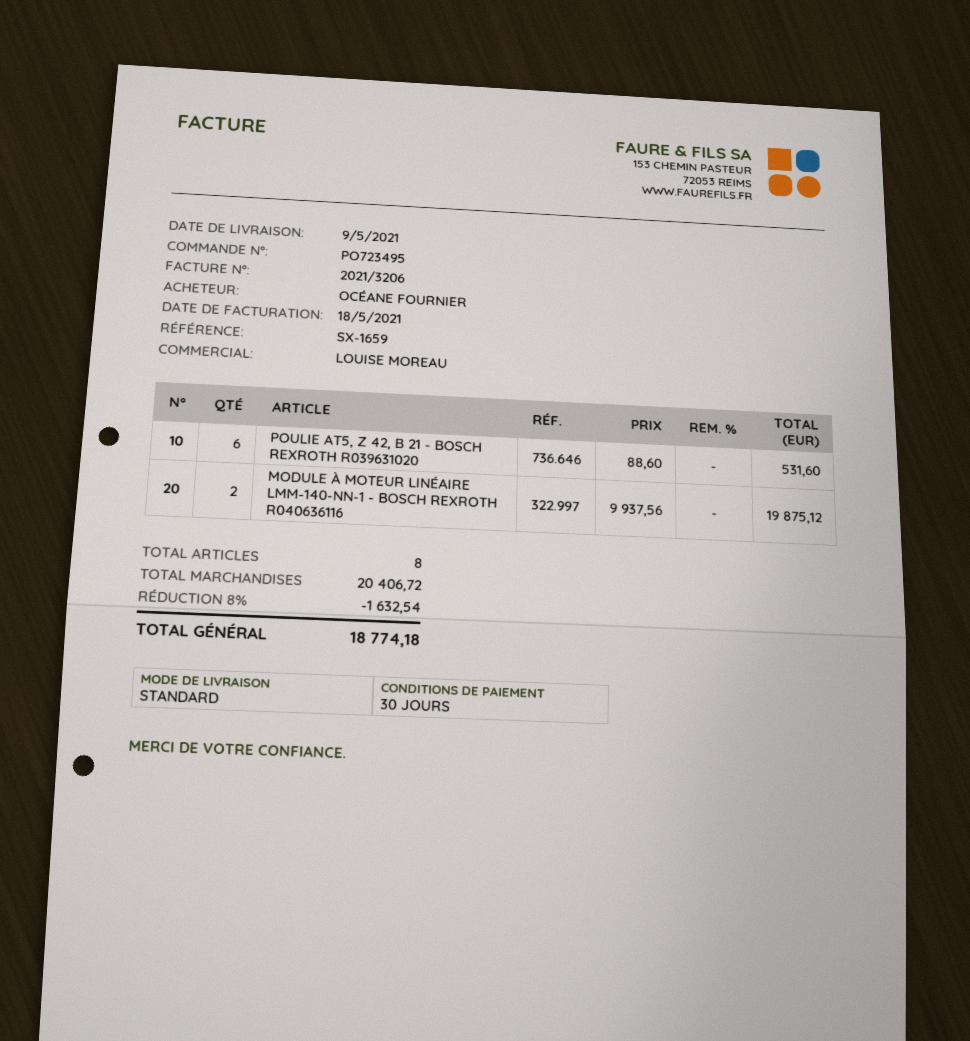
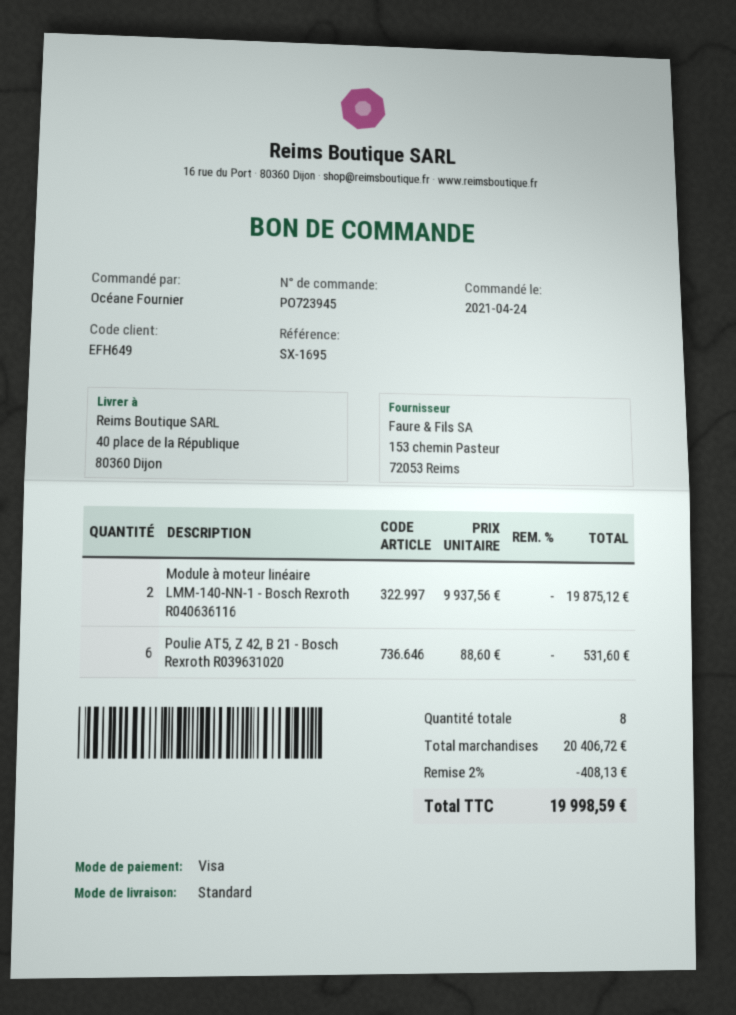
order number: PO723495 -> PO723945
reference: SX-1659 -> SX-1695
discount: 8% = 1632.54 -> 2% = 408.13
total: 18774.18 -> 19998.59

